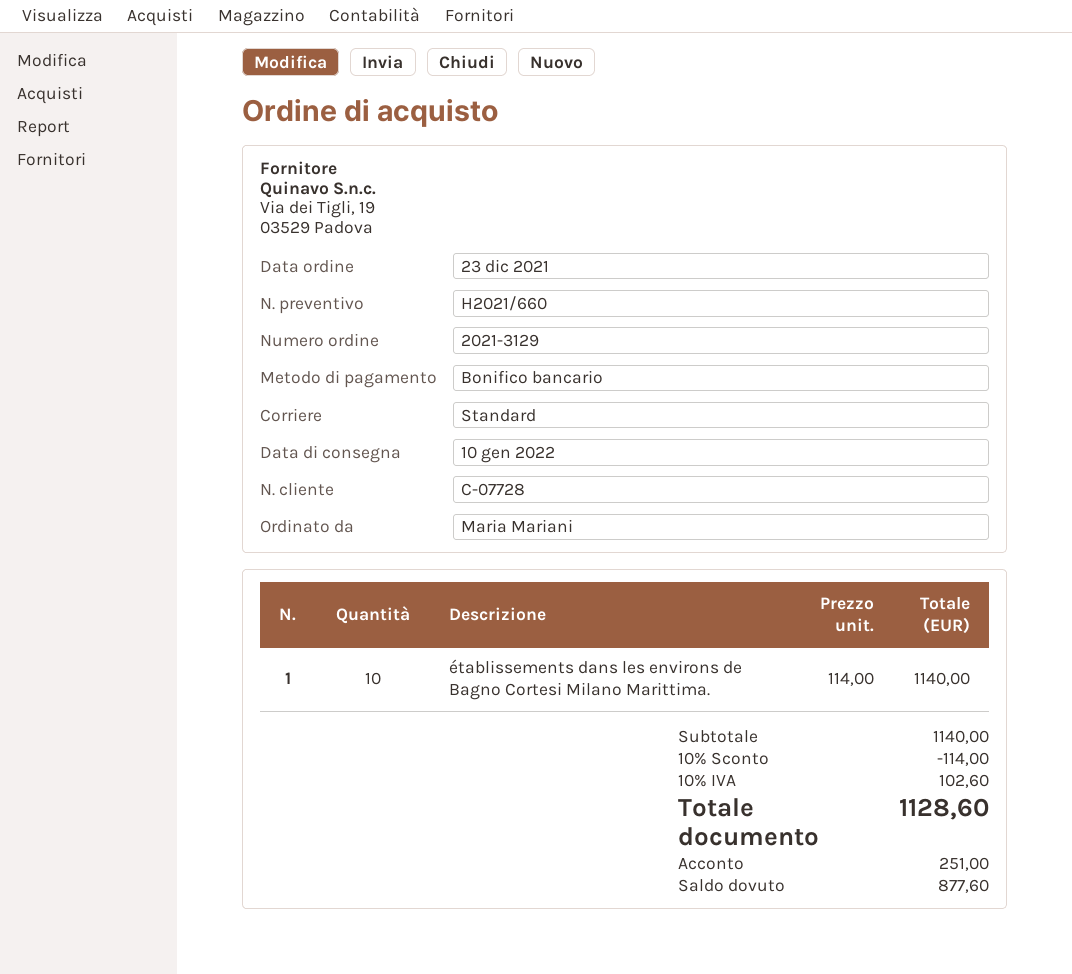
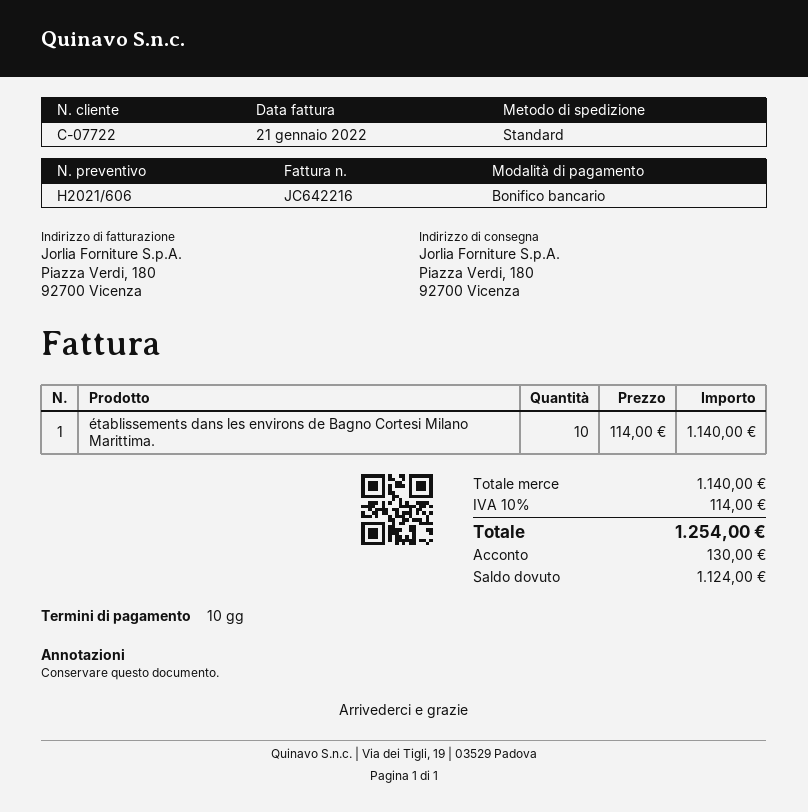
quote number: H2021/660 -> H2021/606
customer number: C-07728 -> C-07722
discount: 10% = 114.00 -> none
tax: 10% = 102.60 -> 10% = 114.00
total: 1128.60 -> 1254.00
deposit: 251.00 -> 130.00
balance: 877.60 -> 1124.00

